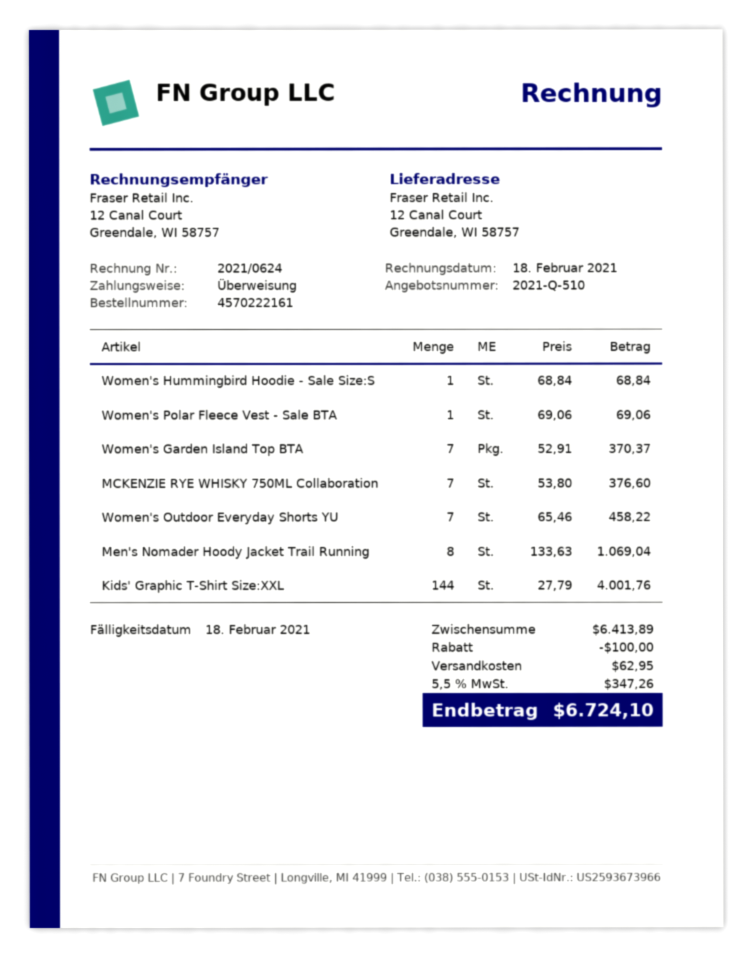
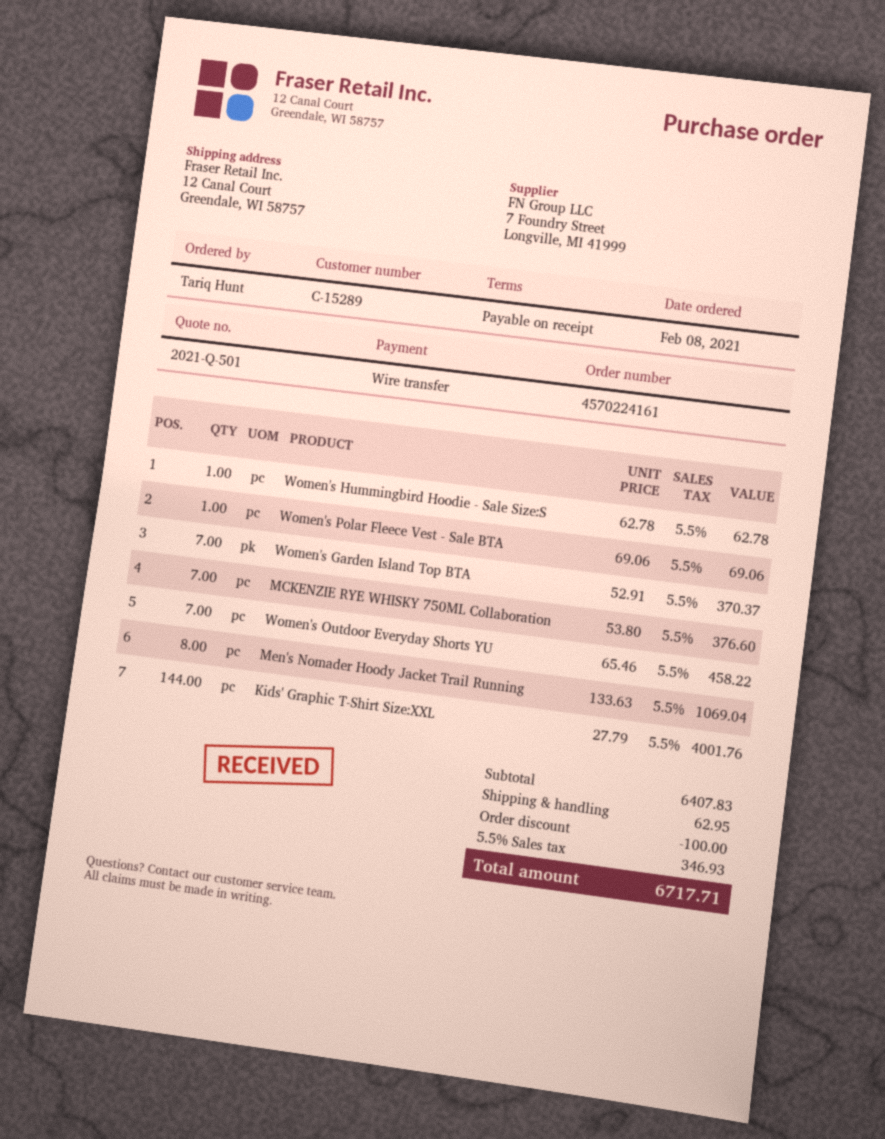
quote number: 2021-Q-510 -> 2021-Q-501
order number: 4570222161 -> 4570224161
Women's Hummingbird Hoodie - Sale Size:S: 1 x 68.84 = 68.84 -> 1 x 62.78 = 62.78
subtotal: 6413.89 -> 6407.83
tax: 5.5% = 347.26 -> 5.5% = 346.93
total: 6724.10 -> 6717.71

